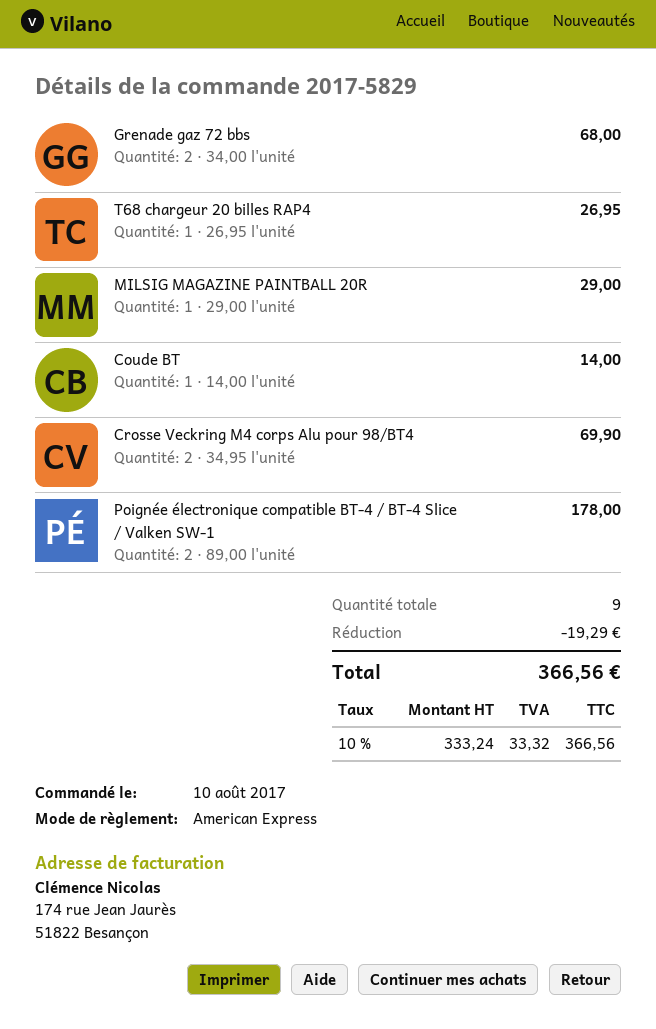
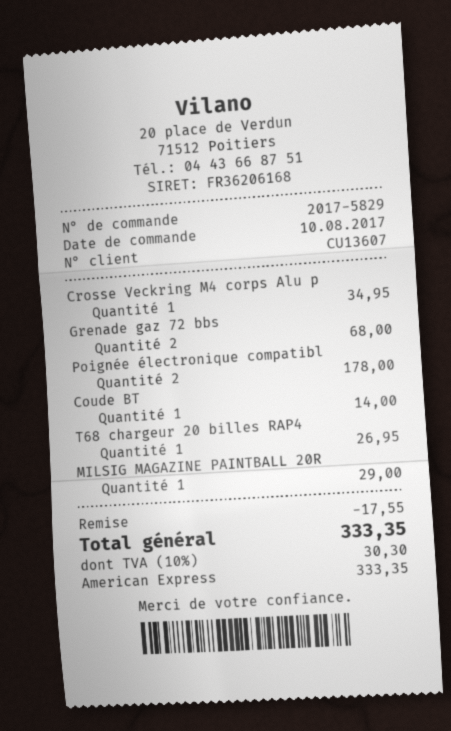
Crosse Veckring M4 corps Alu pour 98/BT4: 2 for 69.90 -> 1 for 34.95
discount: 19.29 -> 17.55
tax: 10% = 33.32 -> 10% = 30.30
total: 366.56 -> 333.35

